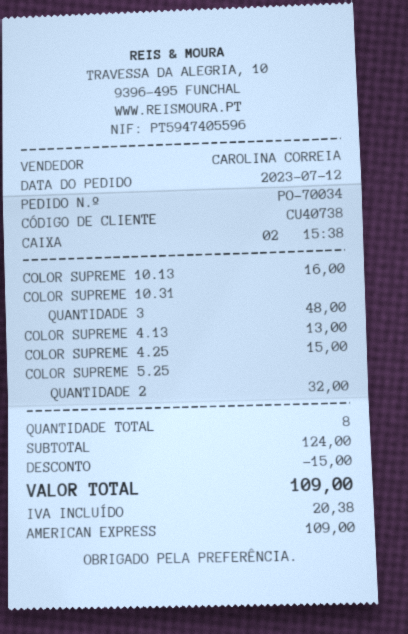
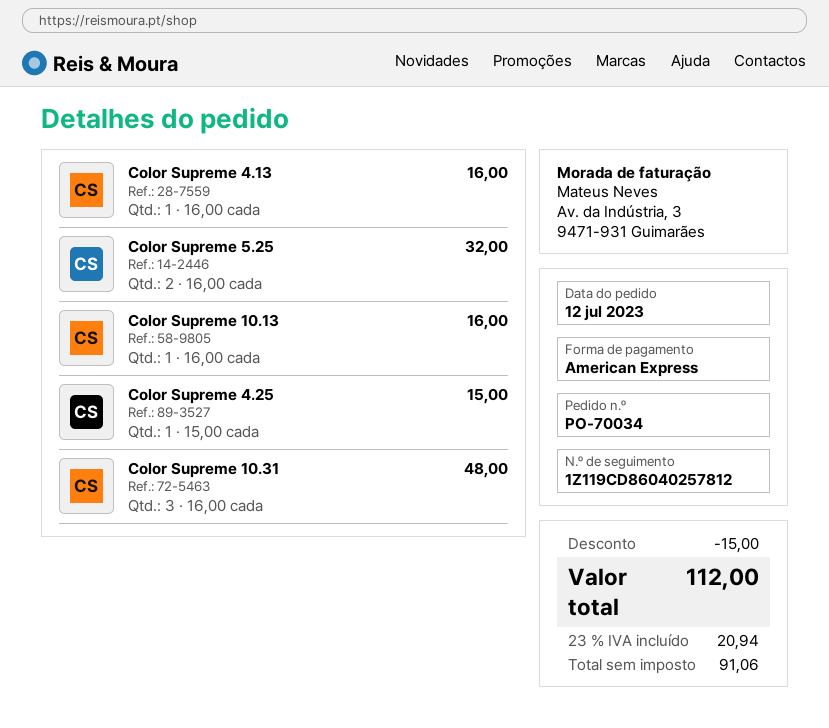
COLOR SUPREME 4.13: 1 for 13.00 -> 1 for 16.00
tax: 20.38 -> 20.94
total: 109.00 -> 112.00

